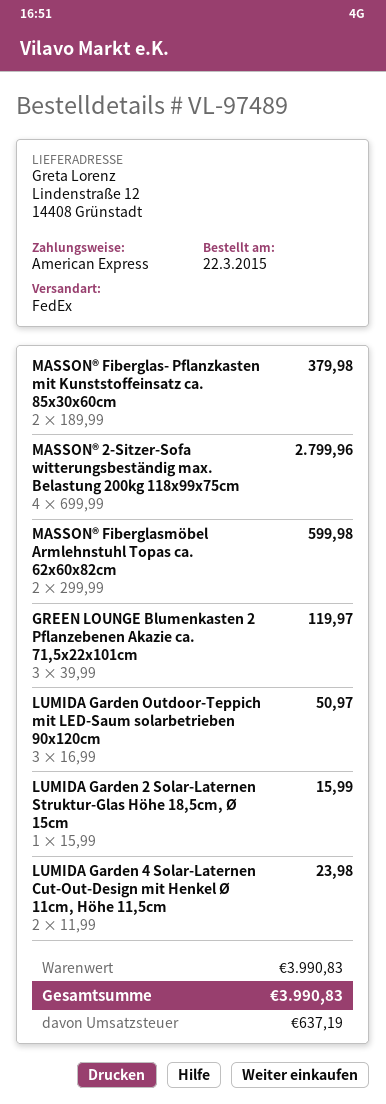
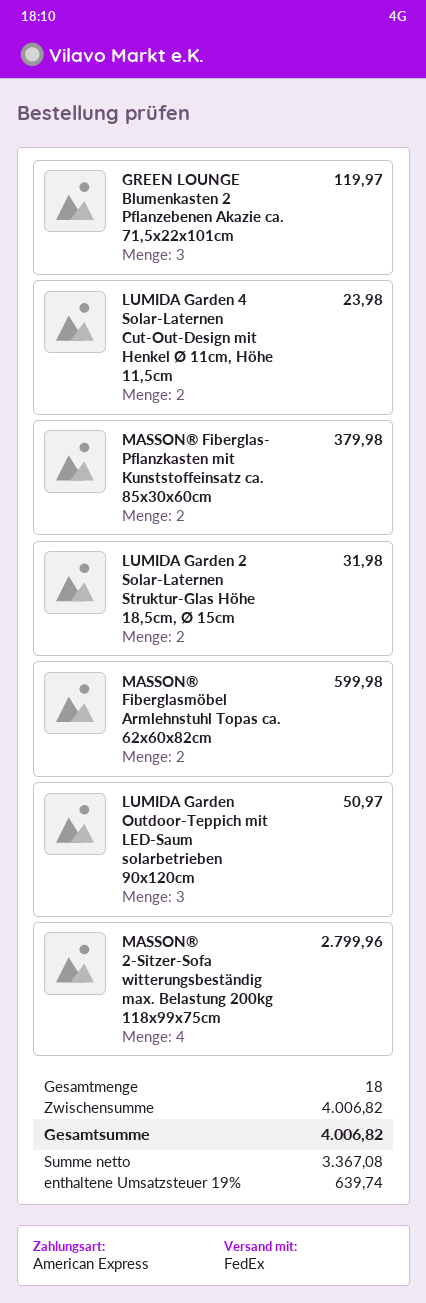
LUMIDA Garden 2 Solar-Laternen Struktur-Glas Höhe 18,5cm, Ø 15cm: 1 for 15.99 -> 2 for 31.98
subtotal: 3990.83 -> 4006.82
tax: 637.19 -> 639.74
total: 3990.83 -> 4006.82

